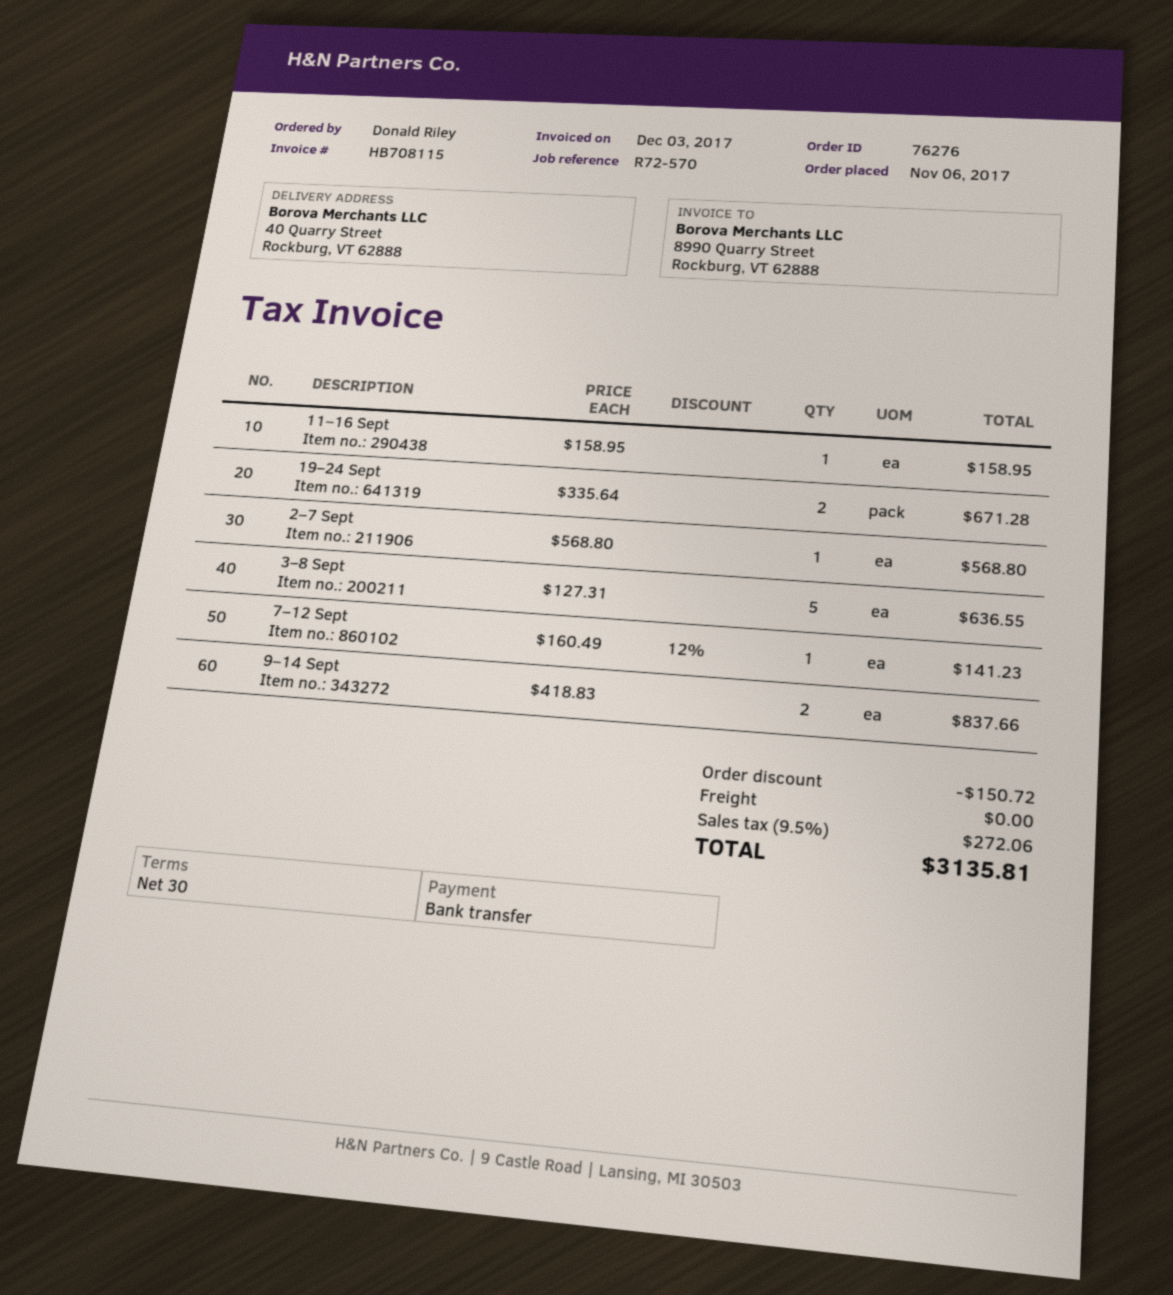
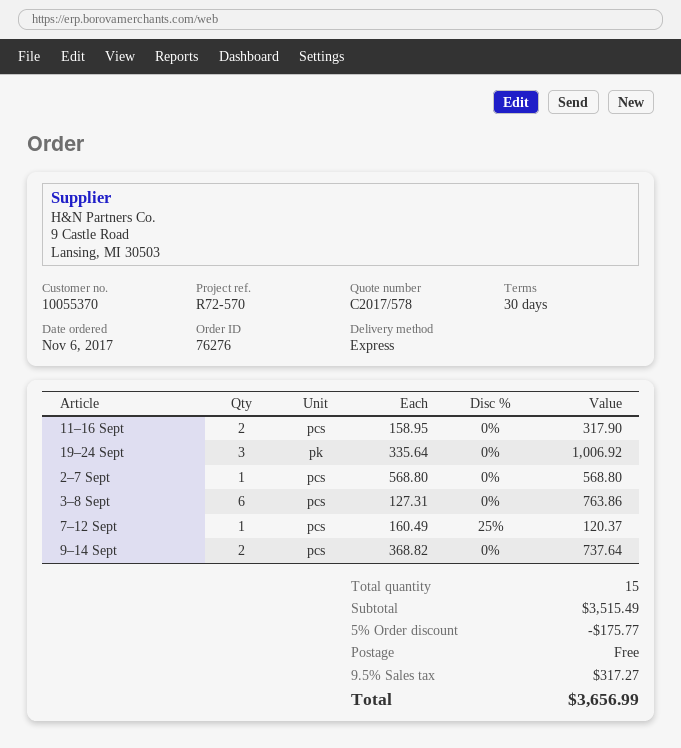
11–16 Sept: 1 x 158.95 = 158.95 -> 2 x 158.95 = 317.90
19–24 Sept: 2 x 335.64 = 671.28 -> 3 x 335.64 = 1006.92
3–8 Sept: 5 x 127.31 = 636.55 -> 6 x 127.31 = 763.86
7–12 Sept: 1 x 160.49 - 12% = 141.23 -> 1 x 160.49 - 25% = 120.37
9–14 Sept: 2 x 418.83 = 837.66 -> 2 x 368.82 = 737.64
discount: 150.72 -> 175.77
tax: 9.5% = 272.06 -> 9.5% = 317.27
total: 3135.81 -> 3656.99

